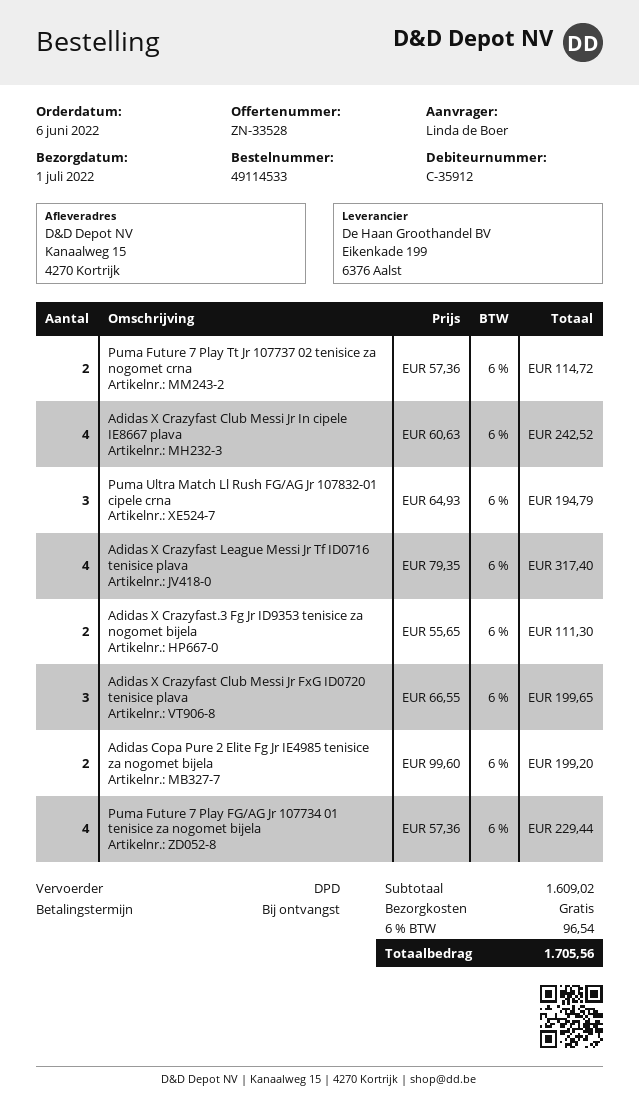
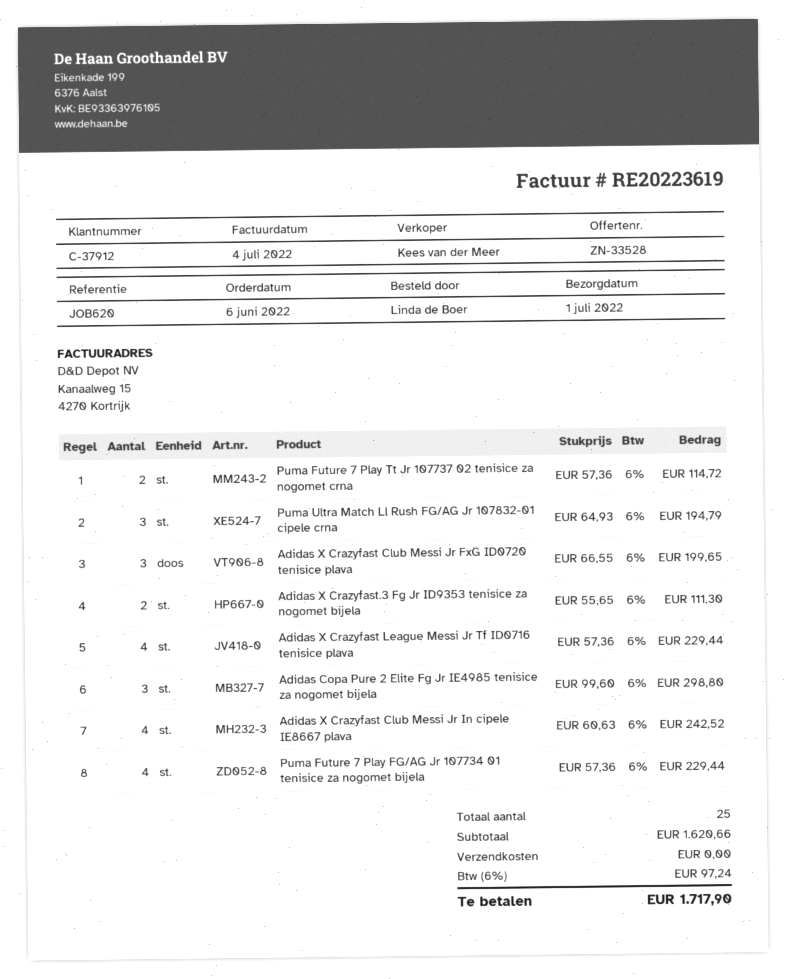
customer number: C-35912 -> C-37912
Adidas X Crazyfast League Messi Jr Tf ID0716 tenisice plava: 4 x 79.35 = 317.40 -> 4 x 57.36 = 229.44
Adidas Copa Pure 2 Elite Fg Jr IE4985 tenisice za nogomet bijela: 2 x 99.60 = 199.20 -> 3 x 99.60 = 298.80
subtotal: 1609.02 -> 1620.66
tax: 6% = 96.54 -> 6% = 97.24
total: 1705.56 -> 1717.90

